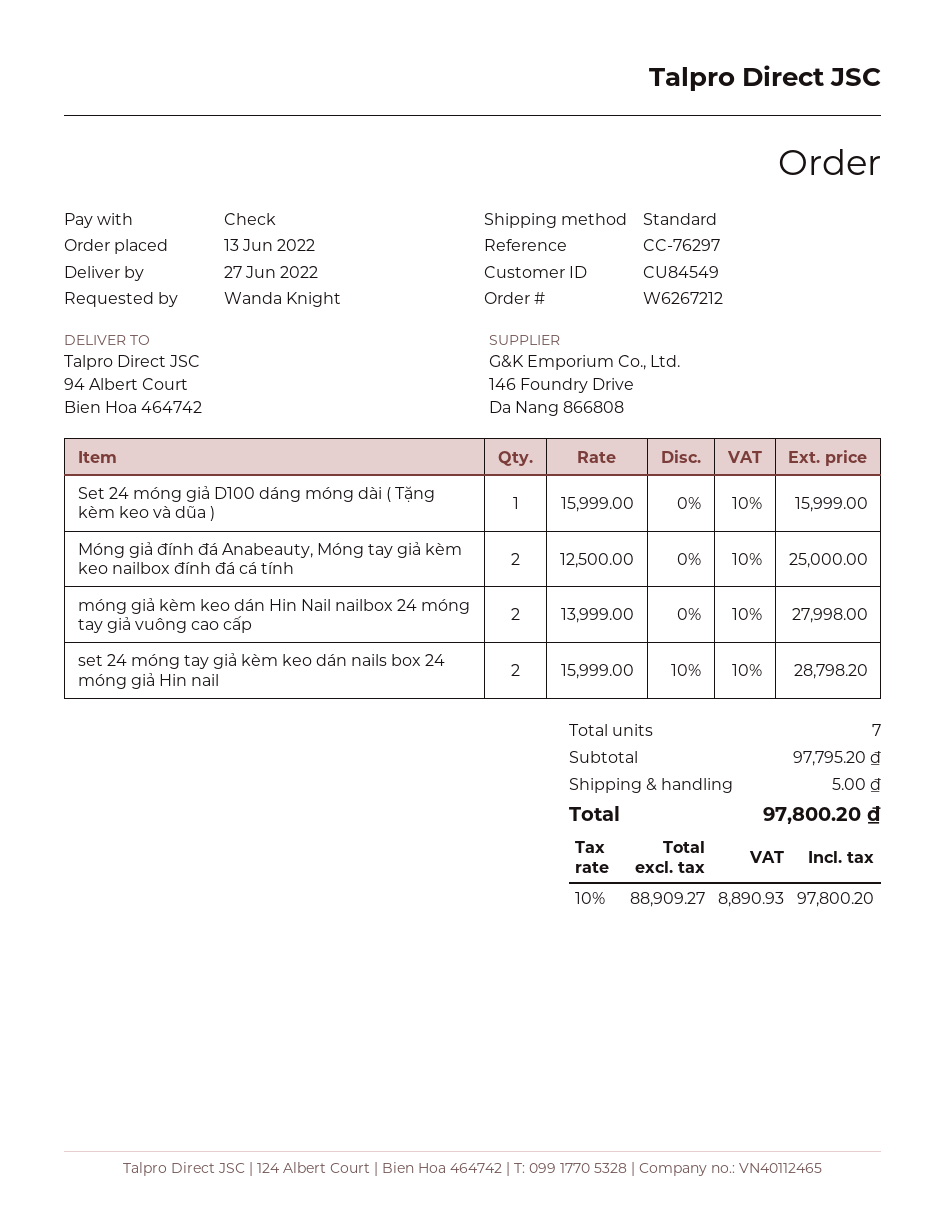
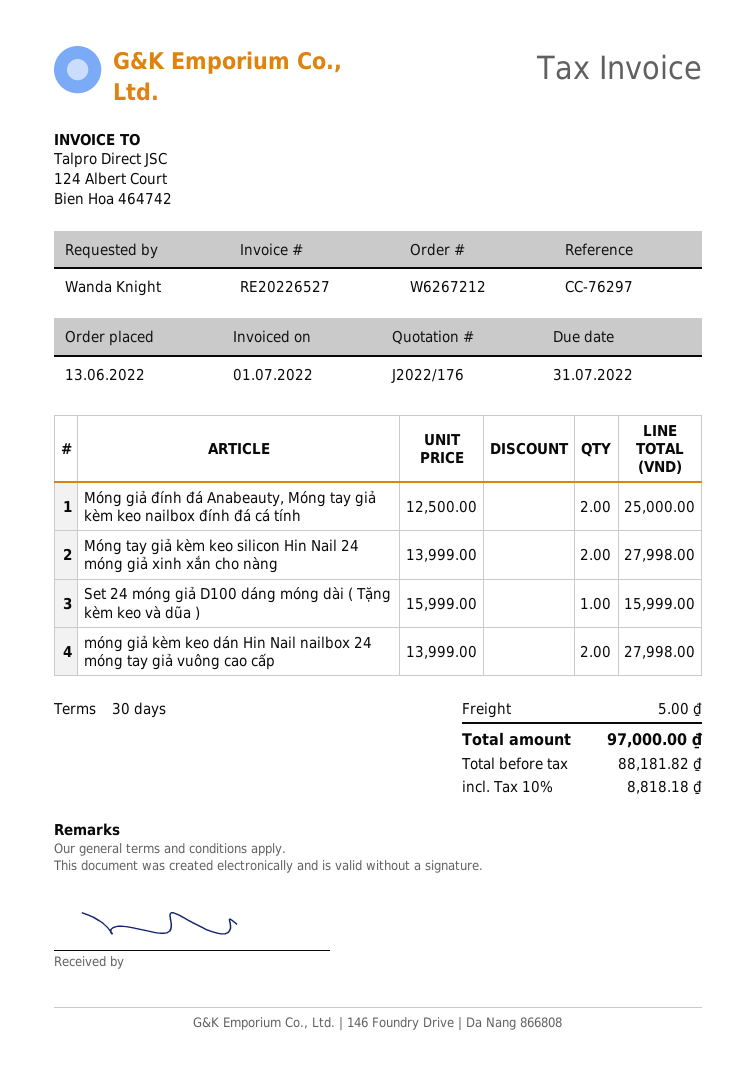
set 24 móng tay giả kèm keo dán nails box 24 móng giả Hin nail: 2 x 15999.00 - 10% = 28798.20 -> none
Móng tay giả kèm keo silicon Hin Nail 24 móng giả xinh xắn cho nàng: none -> 2 x 13999.00 = 27998.00
net: 88909.27 -> 88181.82
tax: 10% = 8890.93 -> 10% = 8818.18
total: 97800.20 -> 97000.00

